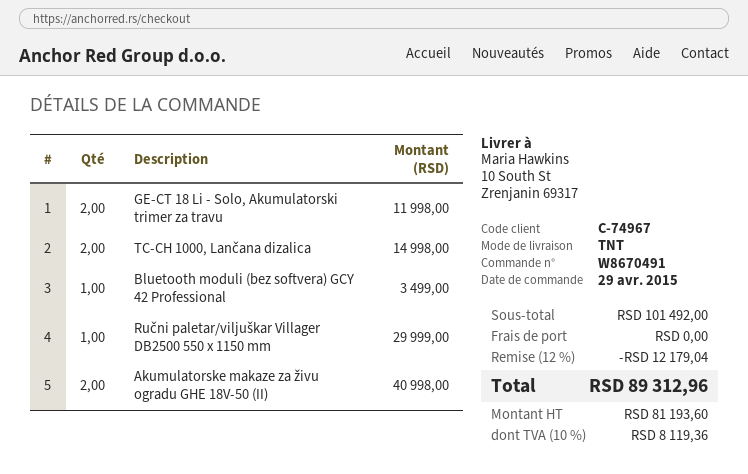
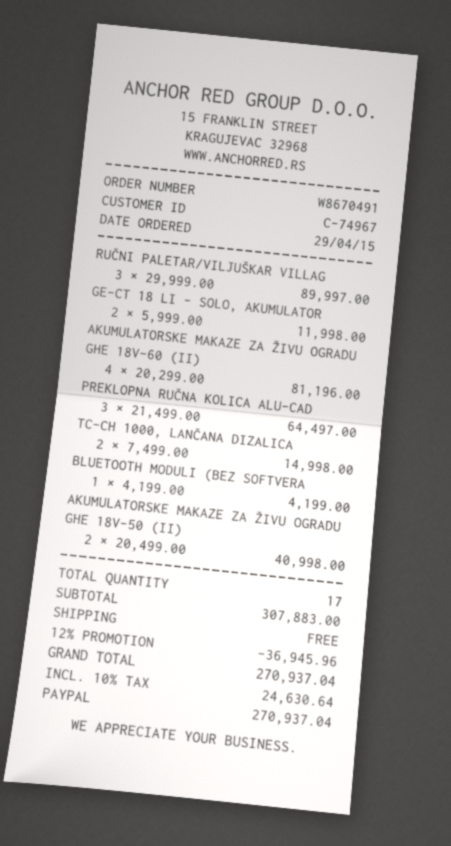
Bluetooth moduli (bez softvera) GCY 42 Professional: 1 for 3499.00 -> 1 for 4199.00
Ručni paletar/viljuškar Villager DB2500 550 x 1150 mm: 1 for 29999.00 -> 3 for 89997.00
AKUMULATORSKE MAKAZE ZA ŽIVU OGRADU GHE 18V-60 (II): none -> 4 for 81196.00
PREKLOPNA RUČNA KOLICA ALU-CAD: none -> 3 for 64497.00
subtotal: 101492.00 -> 307883.00
discount: 12% = 12179.04 -> 12% = 36945.96
tax: 10% = 8119.36 -> 10% = 24630.64
total: 89312.96 -> 270937.04

